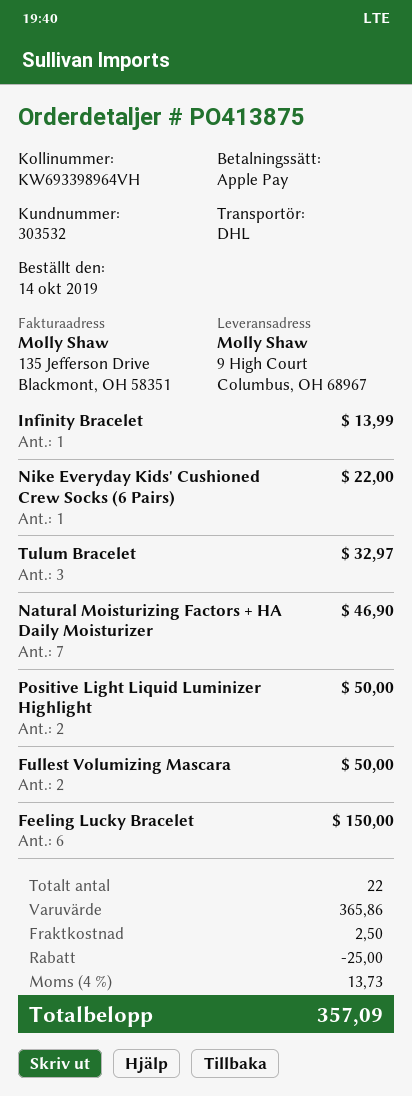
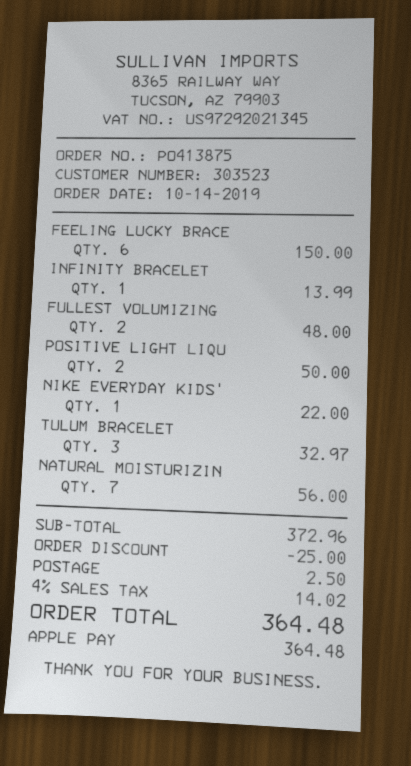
customer number: 303532 -> 303523
Natural Moisturizing Factors + HA Daily Moisturizer: 7 for 46.90 -> 7 for 56.00
Fullest Volumizing Mascara: 2 for 50.00 -> 2 for 48.00
subtotal: 365.86 -> 372.96
tax: 4% = 13.73 -> 4% = 14.02
total: 357.09 -> 364.48

